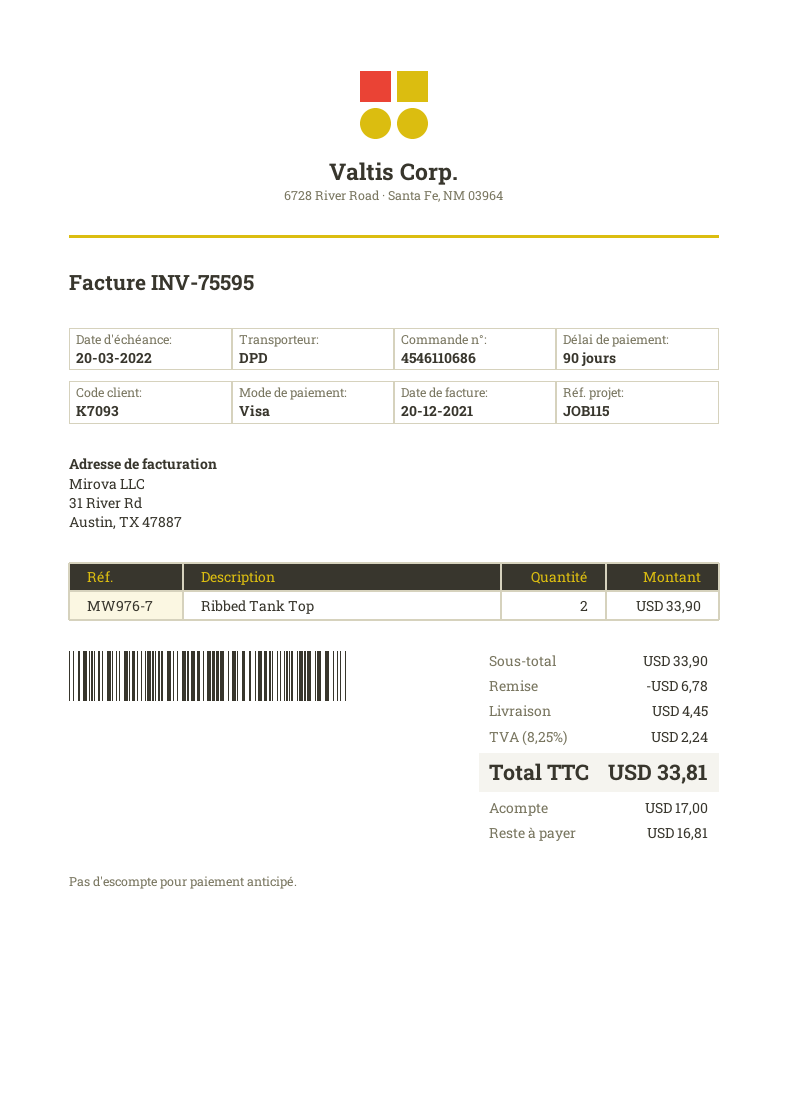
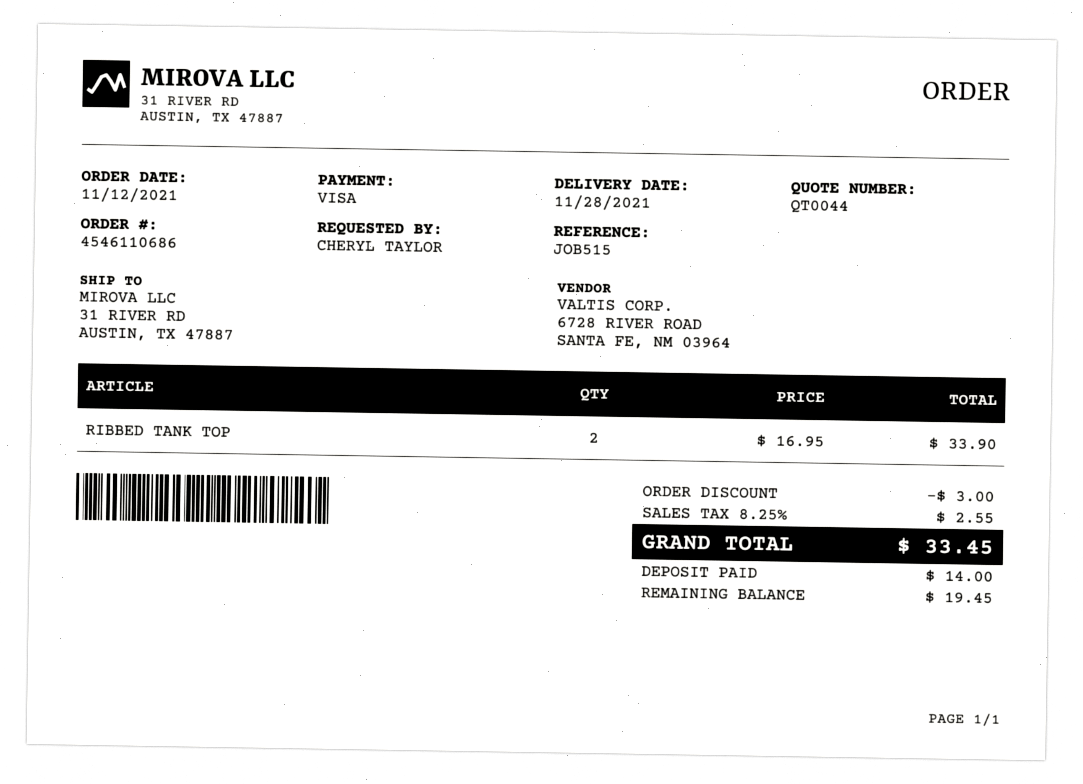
reference: JOB115 -> JOB515
discount: 6.78 -> 3.00
shipping: 4.45 -> none
tax: 8.25% = 2.24 -> 8.25% = 2.55
total: 33.81 -> 33.45
deposit: 17.00 -> 14.00
balance: 16.81 -> 19.45

